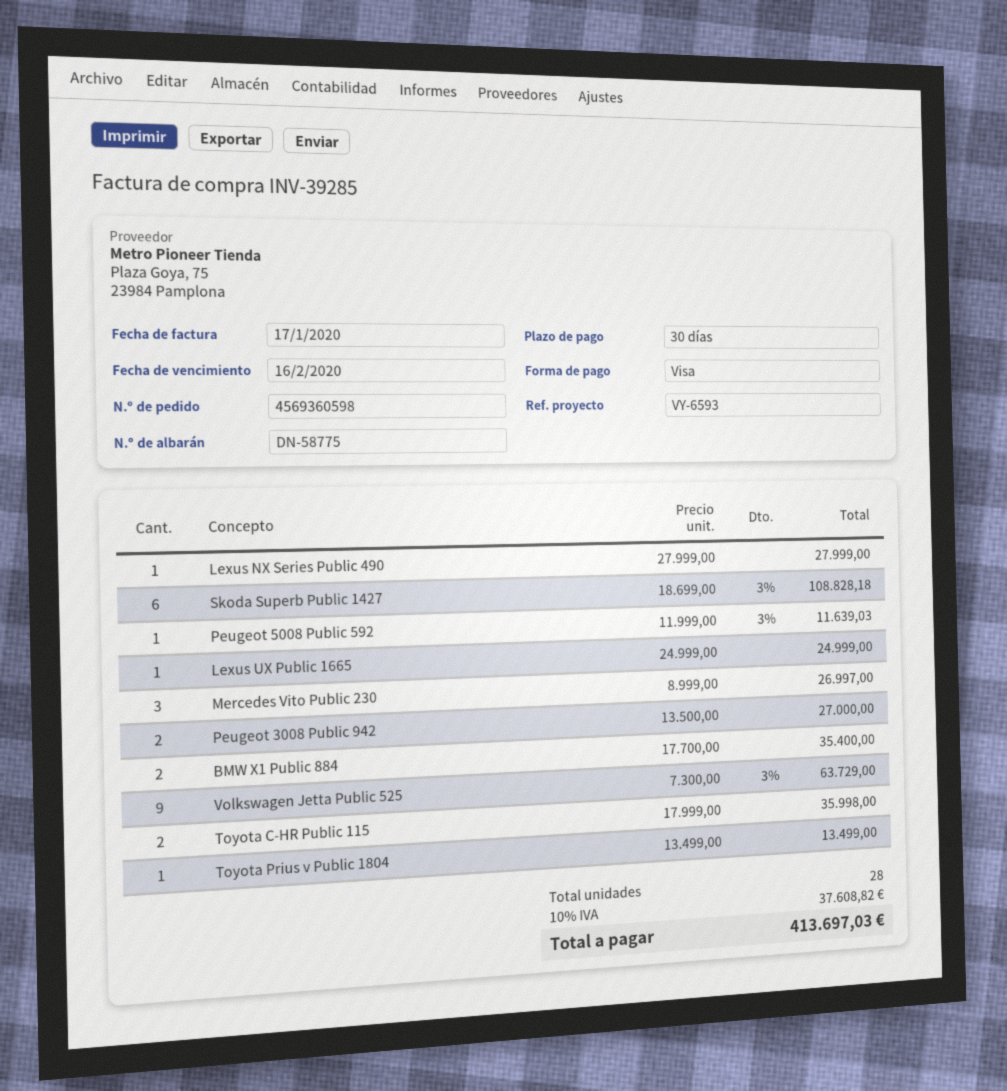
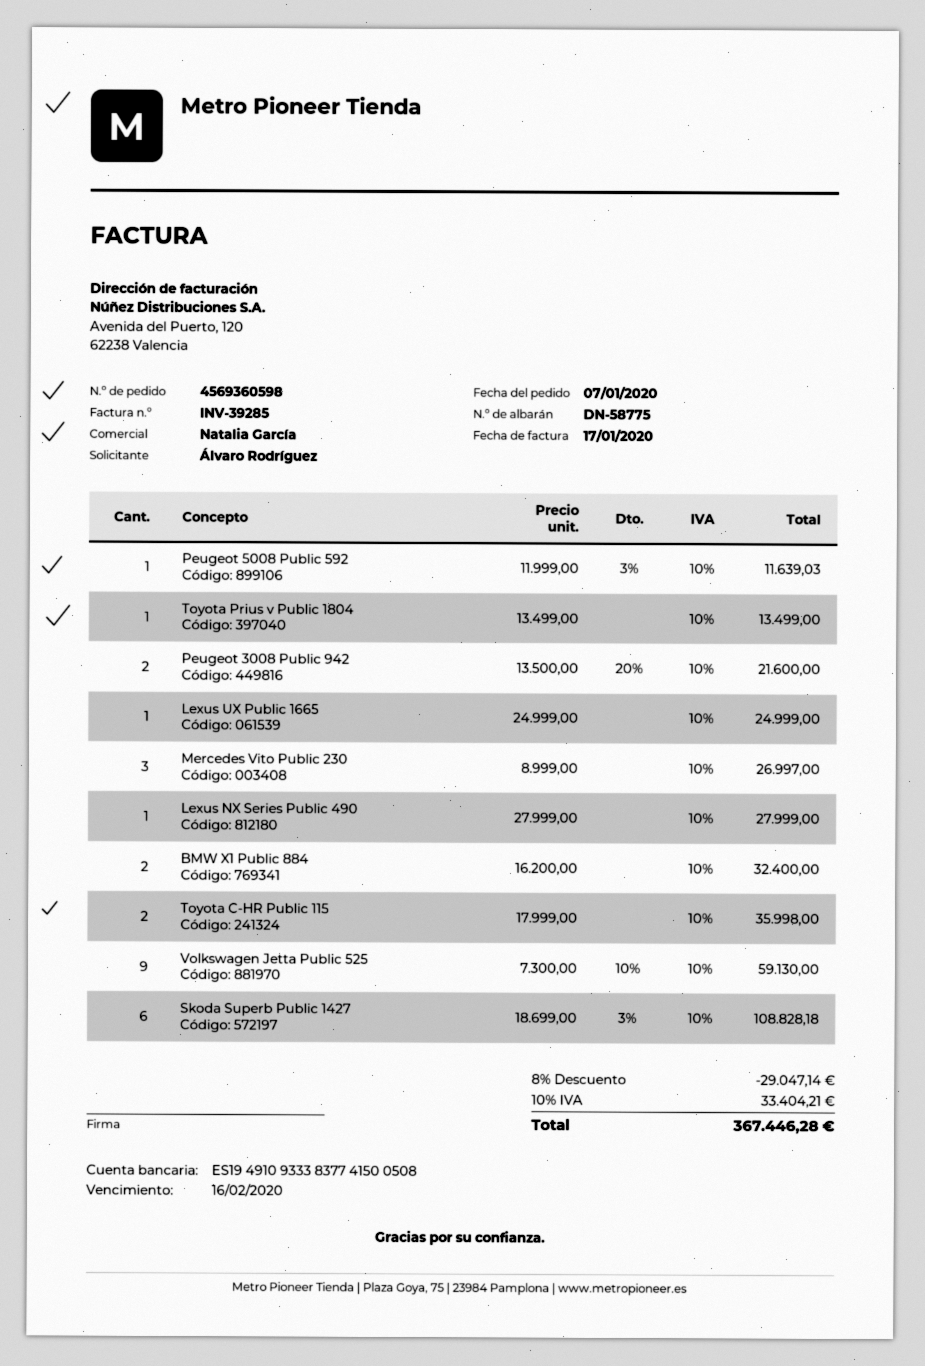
Peugeot 3008 Public 942: 2 x 13500.00 = 27000.00 -> 2 x 13500.00 - 20% = 21600.00
BMW X1 Public 884: 2 x 17700.00 = 35400.00 -> 2 x 16200.00 = 32400.00
Volkswagen Jetta Public 525: 9 x 7300.00 - 3% = 63729.00 -> 9 x 7300.00 - 10% = 59130.00
discount: none -> 8% = 29047.14
tax: 10% = 37608.82 -> 10% = 33404.21
total: 413697.03 -> 367446.28

